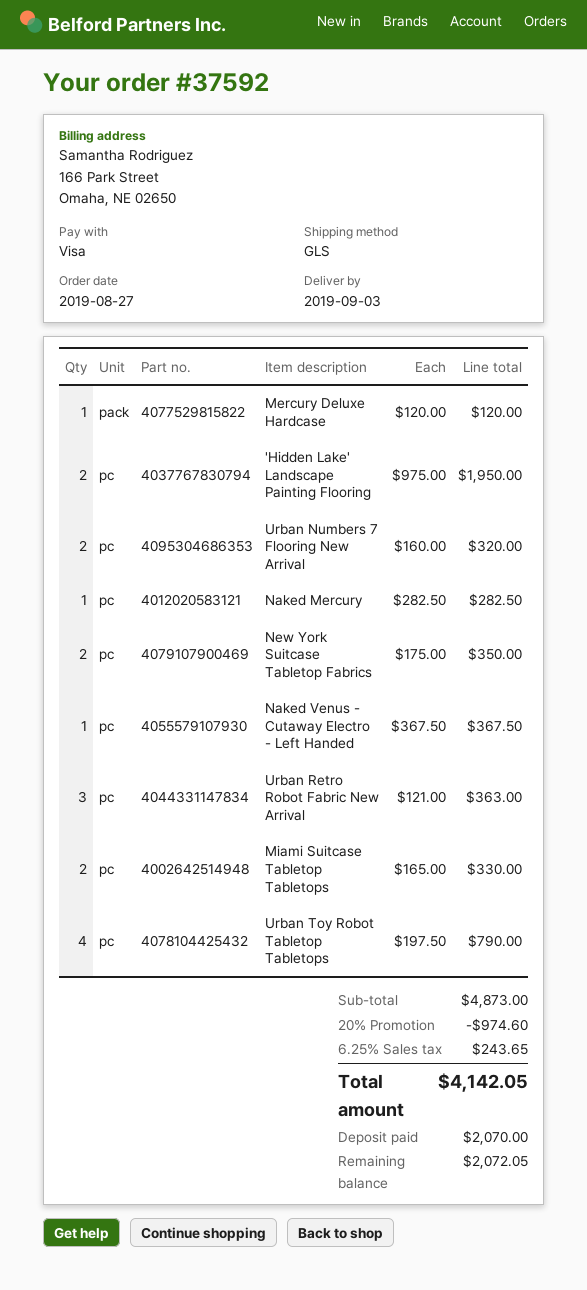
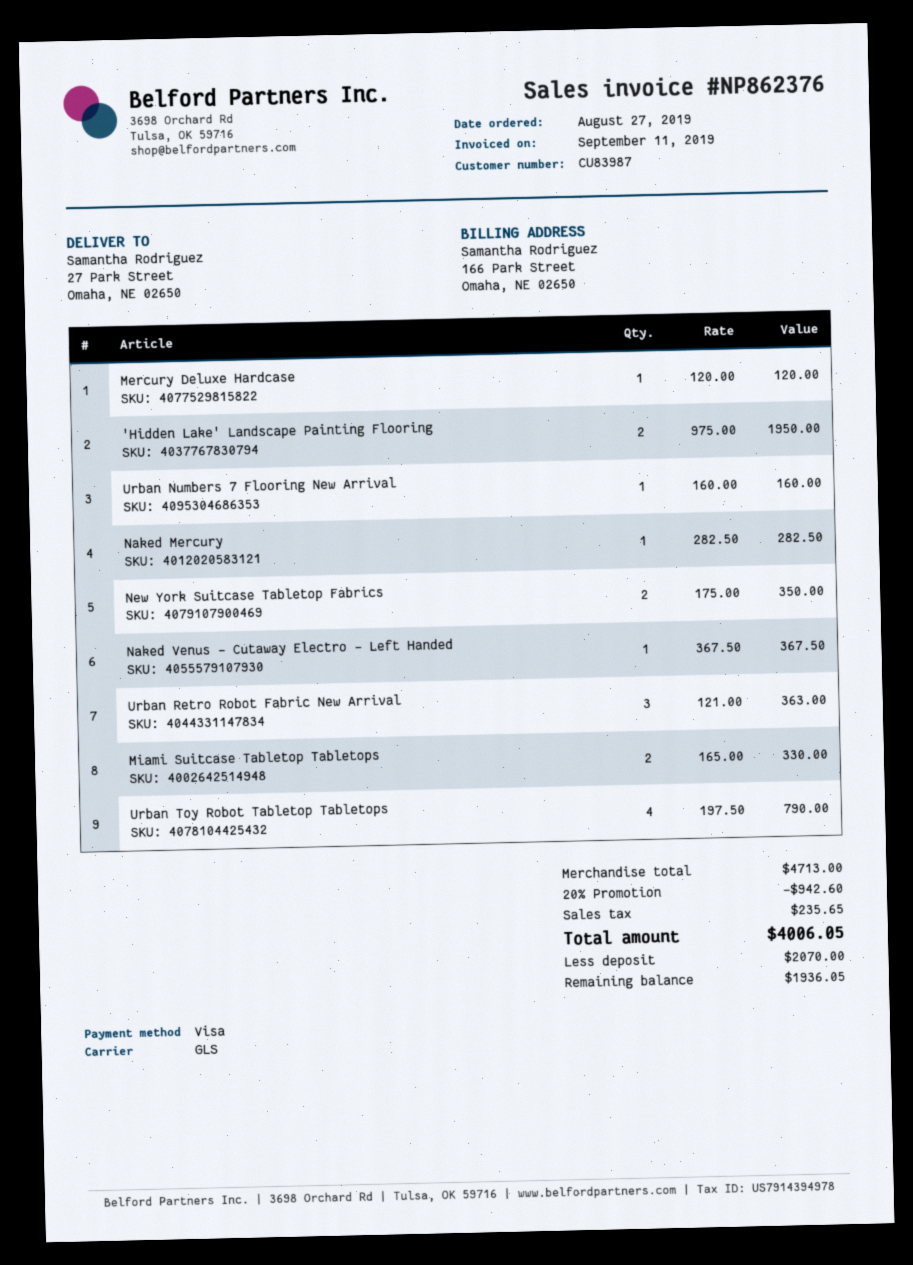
Urban Numbers 7 Flooring New Arrival: 2 x 160.00 = 320.00 -> 1 x 160.00 = 160.00
subtotal: 4873.00 -> 4713.00
discount: 20% = 974.60 -> 20% = 942.60
tax: 243.65 -> 235.65
total: 4142.05 -> 4006.05
balance: 2072.05 -> 1936.05

